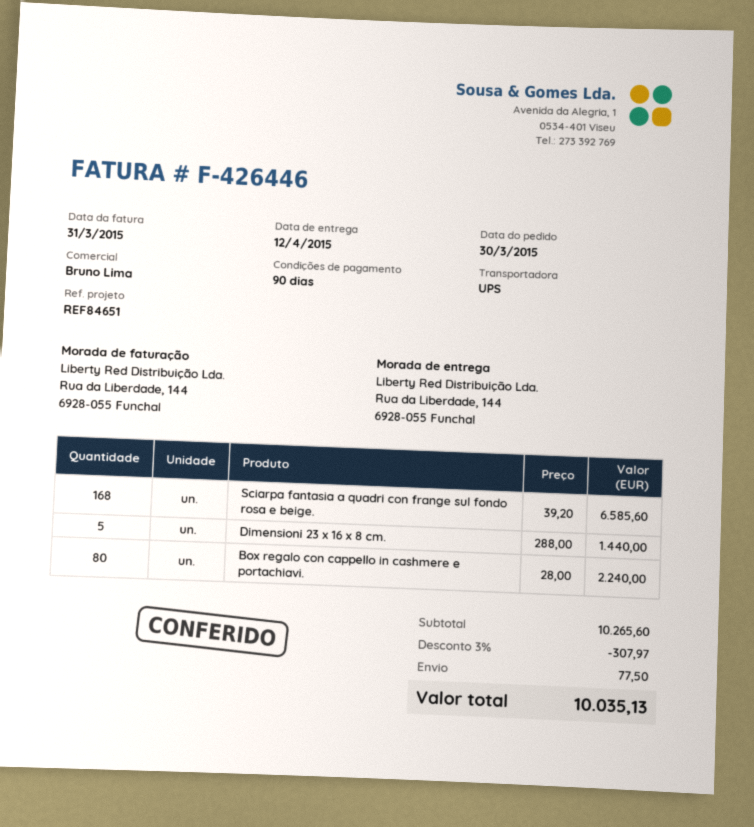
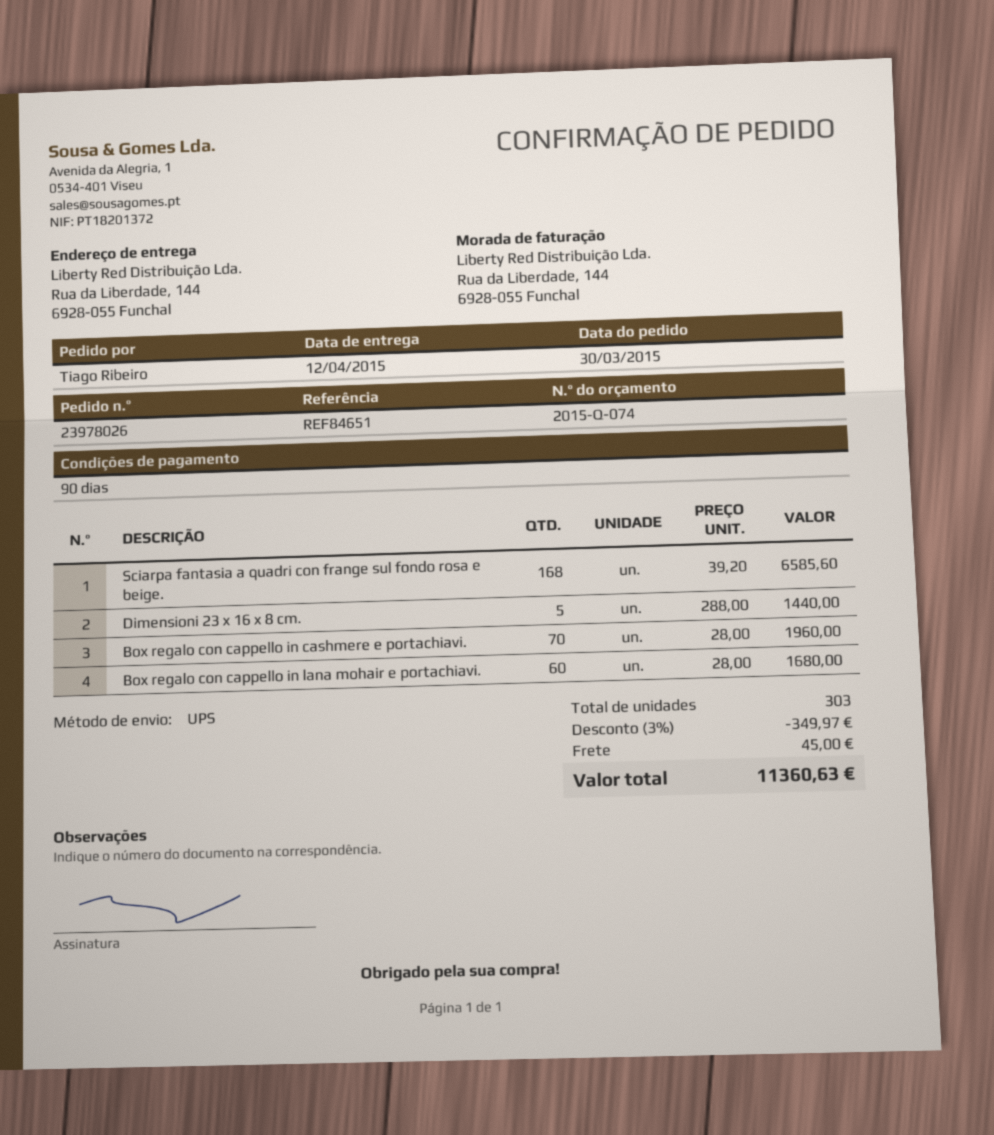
Box regalo con cappello in cashmere e portachiavi.: 80 x 28.00 = 2240.00 -> 70 x 28.00 = 1960.00
Box regalo con cappello in lana mohair e portachiavi.: none -> 60 x 28.00 = 1680.00
discount: 3% = 307.97 -> 3% = 349.97
shipping: 77.50 -> 45.00
total: 10035.13 -> 11360.63

